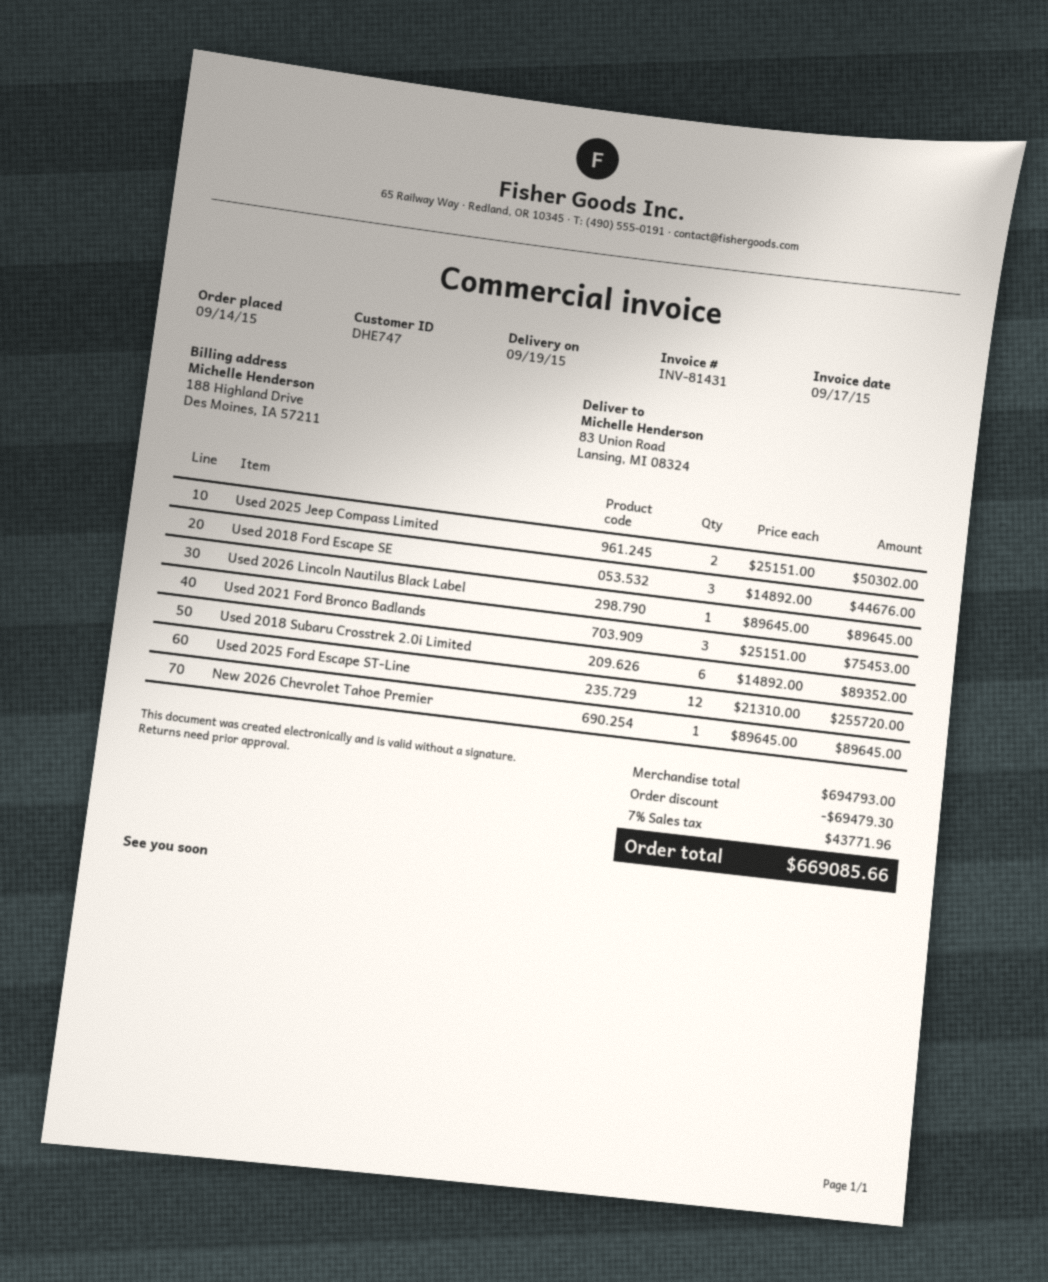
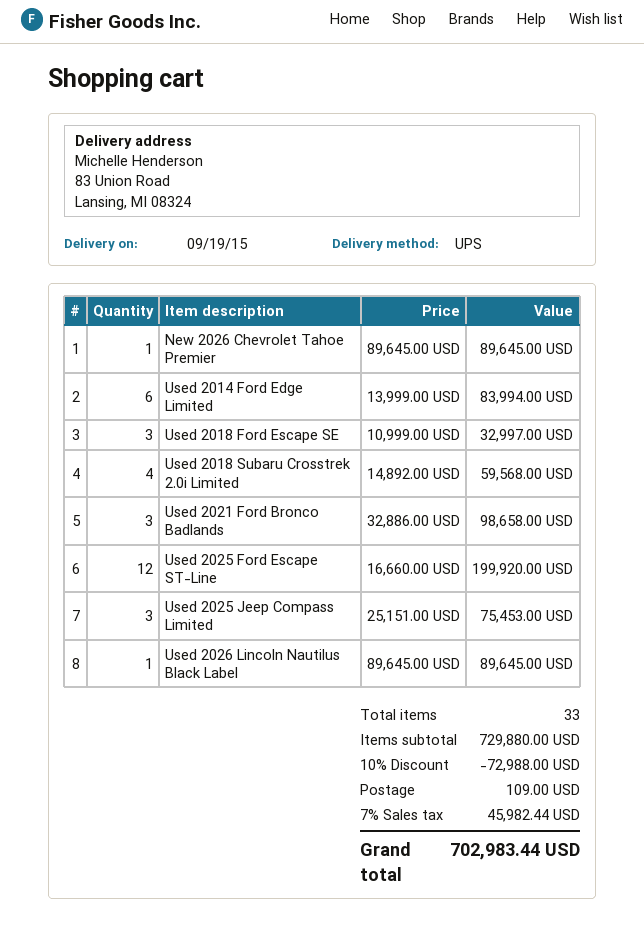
Used 2025 Jeep Compass Limited: 2 x 25151.00 = 50302.00 -> 3 x 25151.00 = 75453.00
Used 2018 Ford Escape SE: 3 x 14892.00 = 44676.00 -> 3 x 10999.00 = 32997.00
Used 2021 Ford Bronco Badlands: 3 x 25151.00 = 75453.00 -> 3 x 32886.00 = 98658.00
Used 2018 Subaru Crosstrek 2.0i Limited: 6 x 14892.00 = 89352.00 -> 4 x 14892.00 = 59568.00
Used 2025 Ford Escape ST-Line: 12 x 21310.00 = 255720.00 -> 12 x 16660.00 = 199920.00
Used 2014 Ford Edge Limited: none -> 6 x 13999.00 = 83994.00
subtotal: 694793.00 -> 729880.00
discount: 69479.30 -> 72988.00
shipping: none -> 109.00
tax: 7% = 43771.96 -> 7% = 45982.44
total: 669085.66 -> 702983.44

